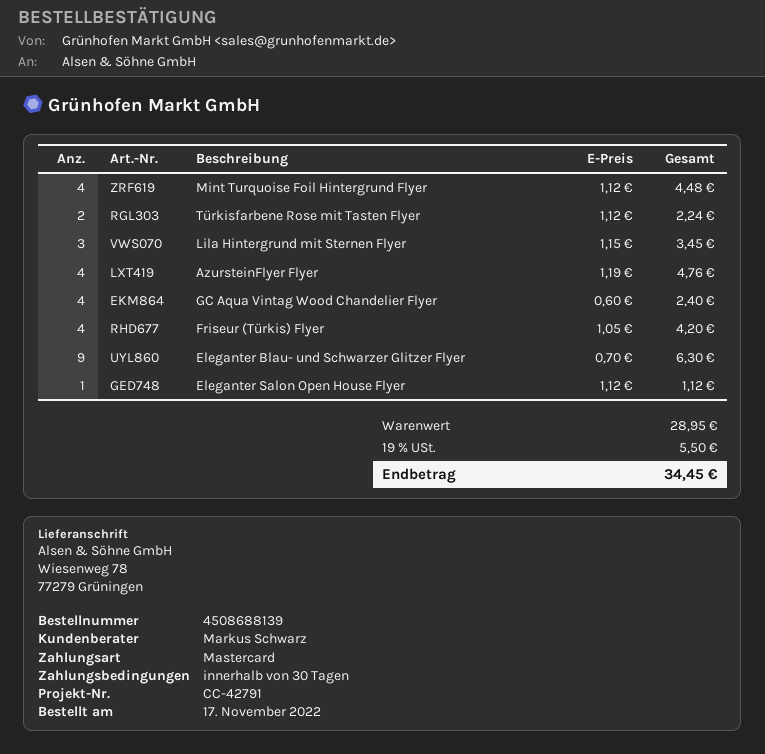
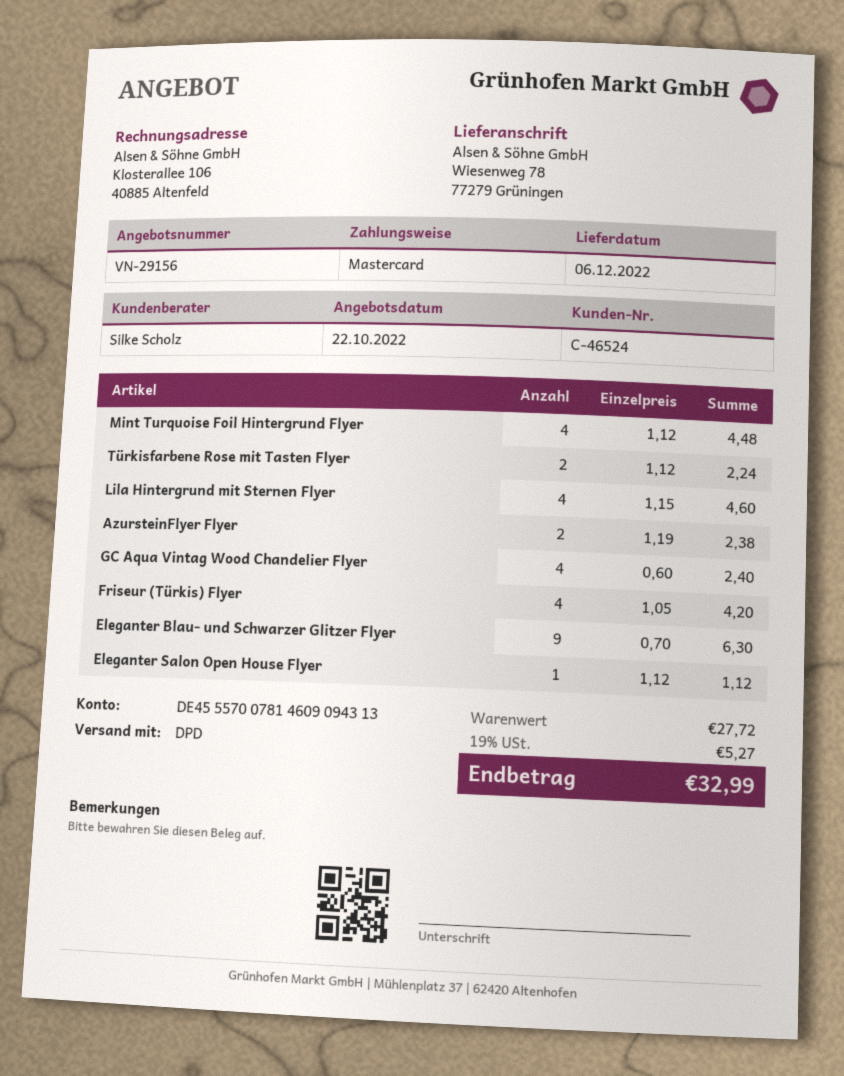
sales rep: Markus Schwarz -> Silke Scholz
Lila Hintergrund mit Sternen Flyer: 3 x 1.15 = 3.45 -> 4 x 1.15 = 4.60
AzursteinFlyer Flyer: 4 x 1.19 = 4.76 -> 2 x 1.19 = 2.38
subtotal: 28.95 -> 27.72
tax: 19% = 5.50 -> 19% = 5.27
total: 34.45 -> 32.99

